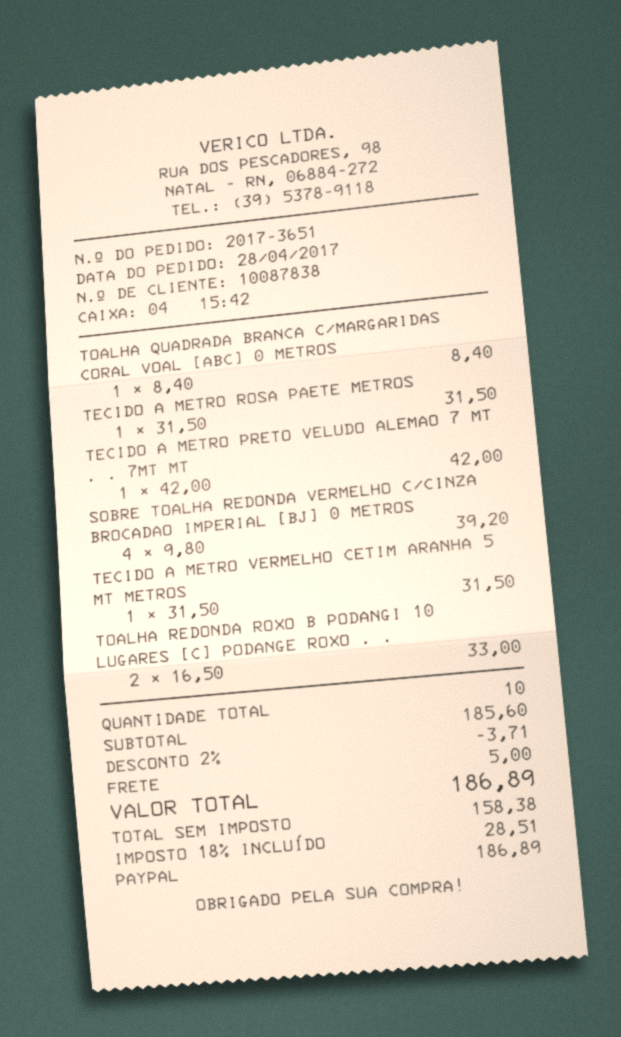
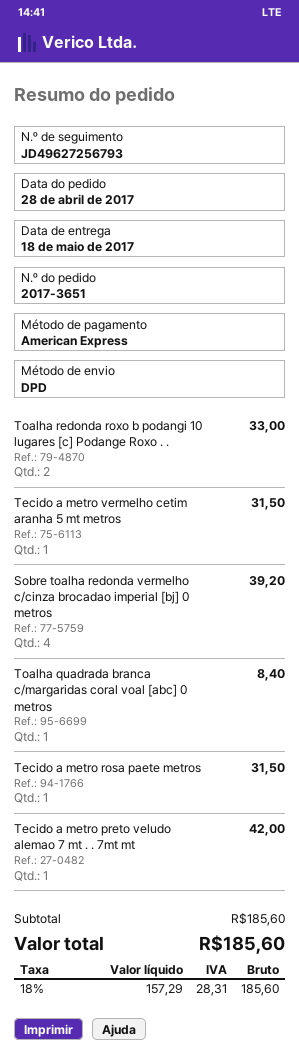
payment method: PayPal -> American Express
discount: 2% = 3.71 -> none
shipping: 5.00 -> none
net: 158.38 -> 157.29
tax: 18% = 28.51 -> 18% = 28.31
total: 186.89 -> 185.60

